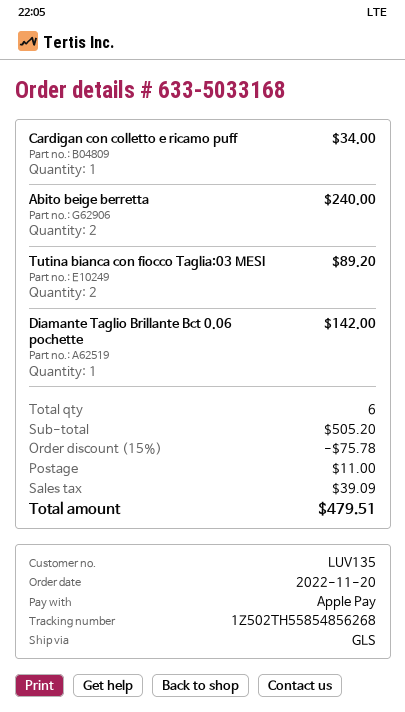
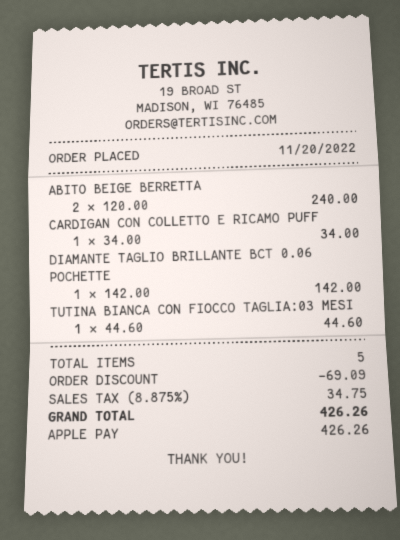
Tutina bianca con fiocco Taglia:03 MESI: 2 for 89.20 -> 1 for 44.60
total quantity: 6 -> 5
discount: 75.78 -> 69.09
shipping: 11.00 -> none
tax: 39.09 -> 34.75
total: 479.51 -> 426.26

